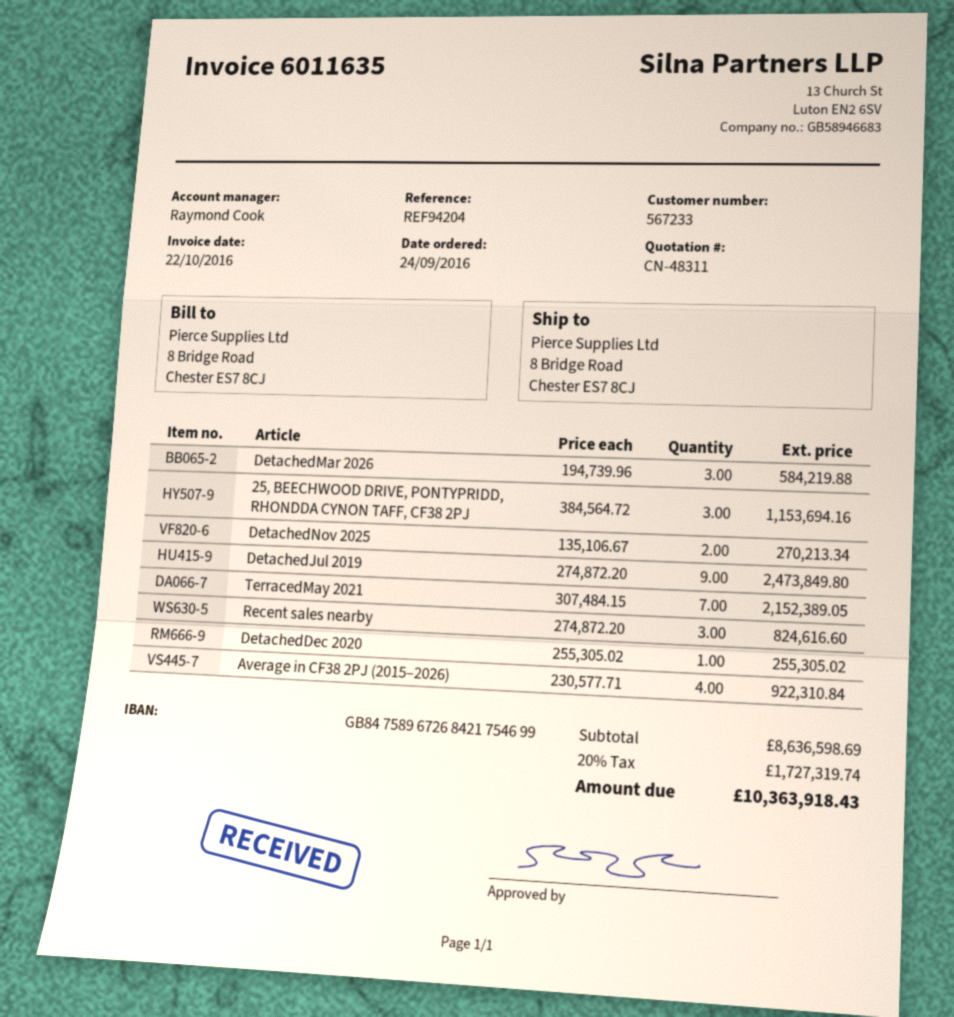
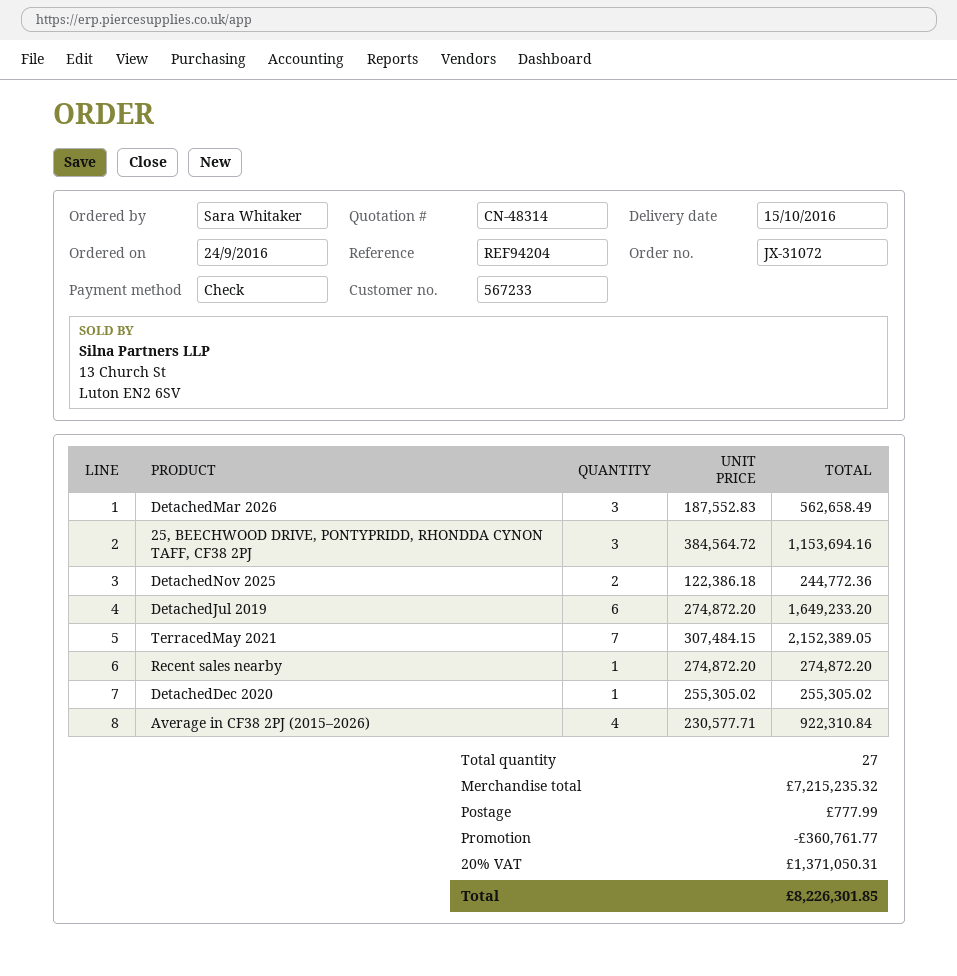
quote number: CN-48311 -> CN-48314
DetachedMar 2026: 3 x 194739.96 = 584219.88 -> 3 x 187552.83 = 562658.49
DetachedNov 2025: 2 x 135106.67 = 270213.34 -> 2 x 122386.18 = 244772.36
DetachedJul 2019: 9 x 274872.20 = 2473849.80 -> 6 x 274872.20 = 1649233.20
Recent sales nearby: 3 x 274872.20 = 824616.60 -> 1 x 274872.20 = 274872.20
subtotal: 8636598.69 -> 7215235.32
discount: none -> 360761.77
shipping: none -> 777.99
tax: 20% = 1727319.74 -> 20% = 1371050.31
total: 10363918.43 -> 8226301.85

